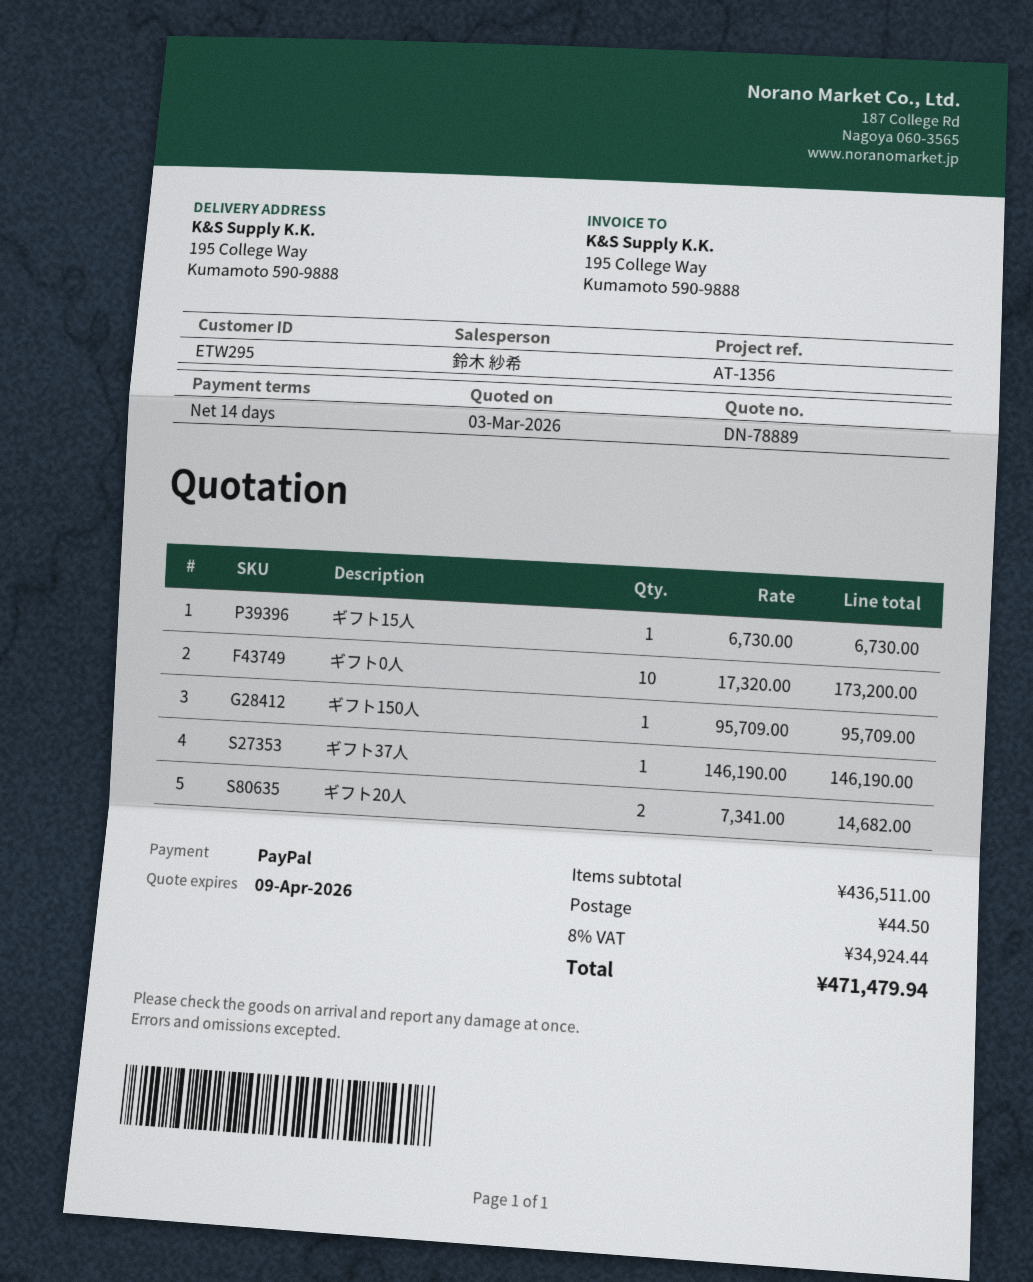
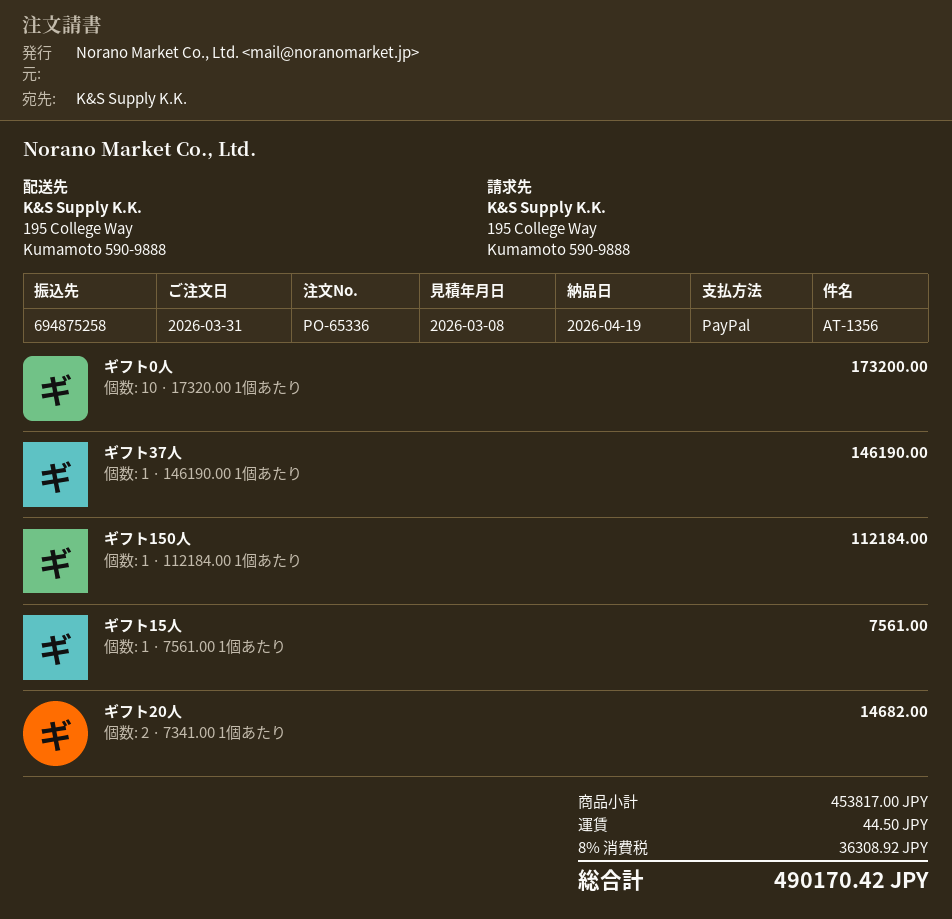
quote date: 2026-03-03 -> 2026-03-08
ギフト15人: 1 x 6730.00 = 6730.00 -> 1 x 7561.00 = 7561.00
ギフト150人: 1 x 95709.00 = 95709.00 -> 1 x 112184.00 = 112184.00
subtotal: 436511.00 -> 453817.00
tax: 8% = 34924.44 -> 8% = 36308.92
total: 471479.94 -> 490170.42

